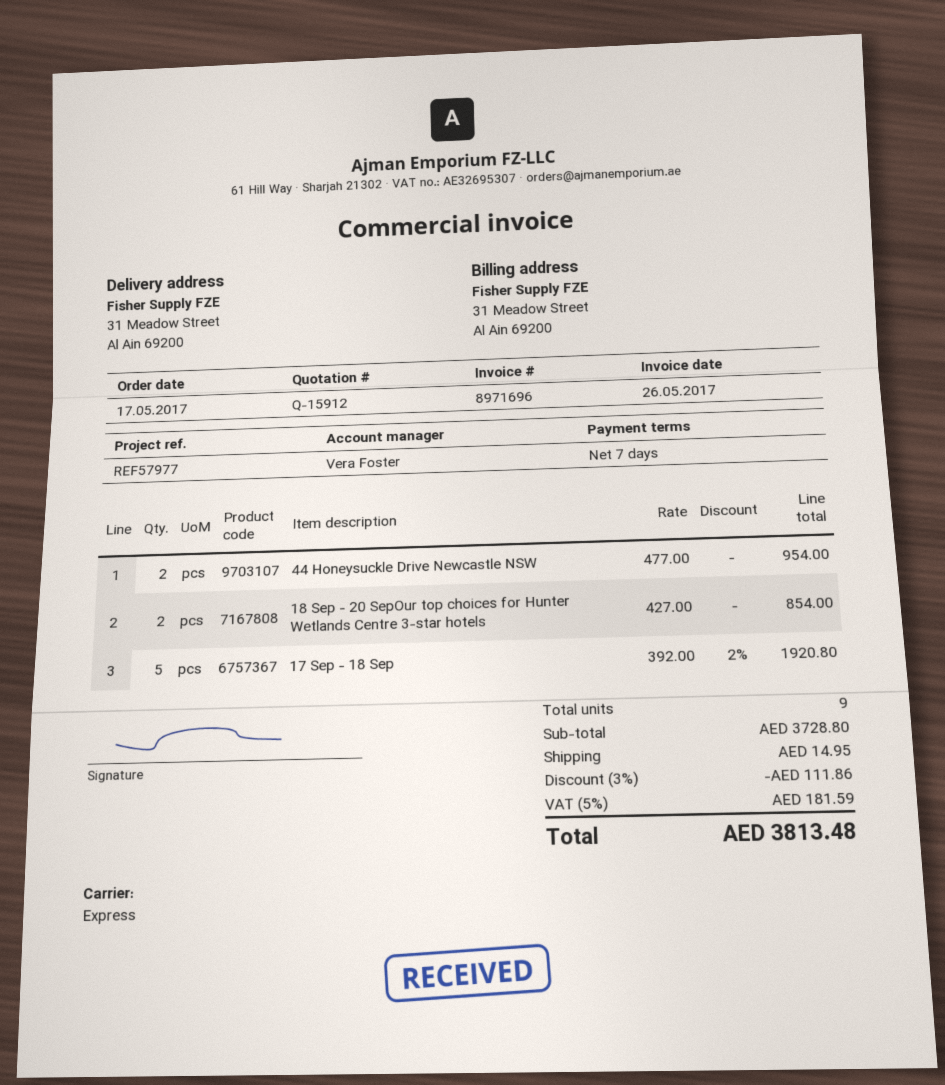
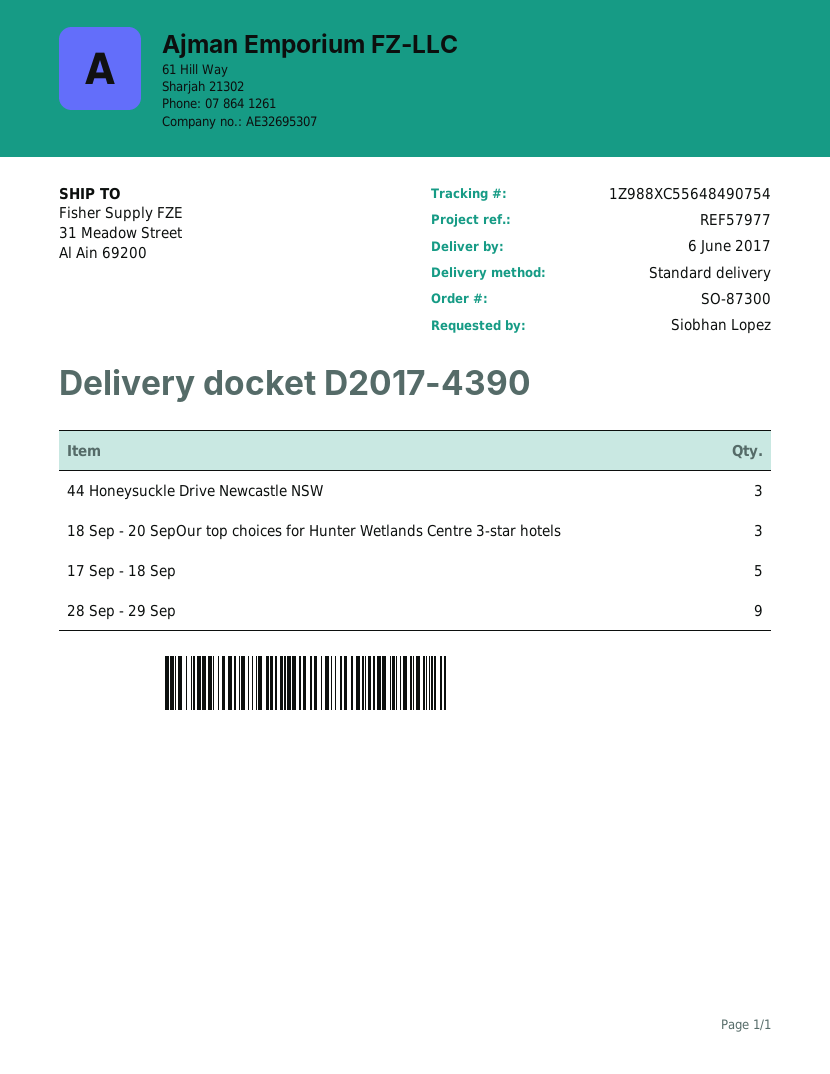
shipping method: express -> standard
44 Honeysuckle Drive Newcastle NSW: 2 -> 3
18 Sep - 20 SepOur top choices for Hunter Wetlands Centre 3-star hotels: 2 -> 3
28 Sep - 29 Sep: none -> 9

